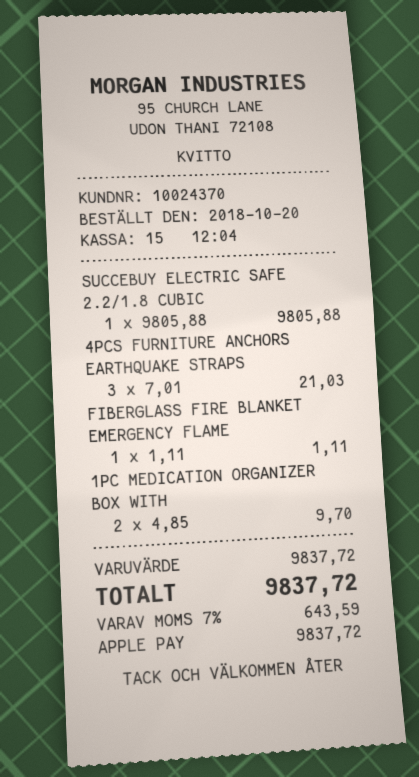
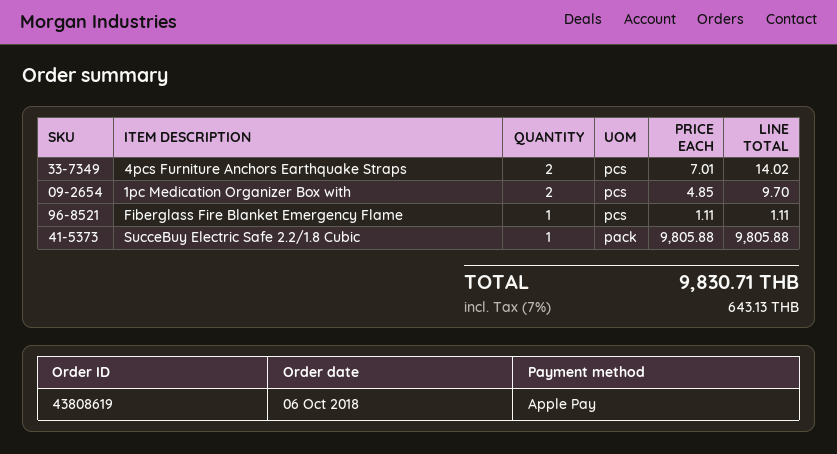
order date: 2018-10-20 -> 2018-10-06
4PCS FURNITURE ANCHORS EARTHQUAKE STRAPS: 3 x 7.01 = 21.03 -> 2 x 7.01 = 14.02
tax: 7% = 643.59 -> 7% = 643.13
total: 9837.72 -> 9830.71

